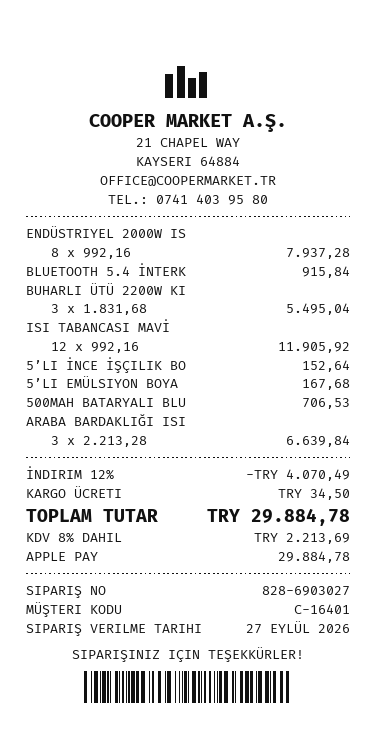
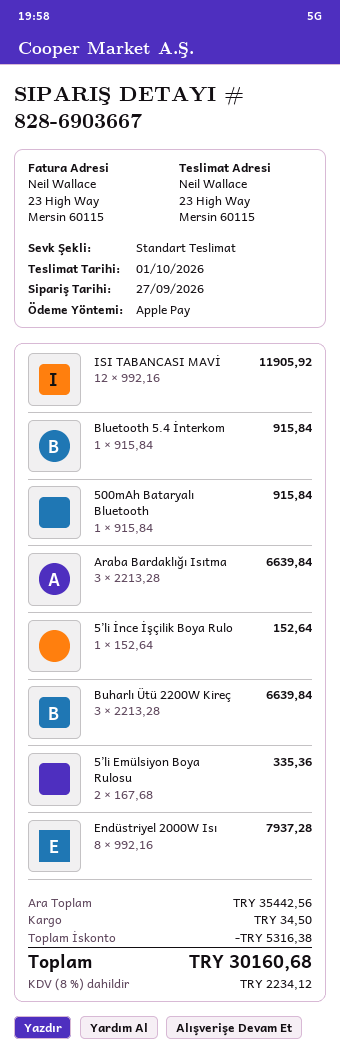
order number: 828-6903027 -> 828-6903667
BUHARLI ÜTÜ 2200W KI: 3 x 1831.68 = 5495.04 -> 3 x 2213.28 = 6639.84
5’LI EMÜLSIYON BOYA: 1 x 167.68 = 167.68 -> 2 x 167.68 = 335.36
500MAH BATARYALI BLU: 1 x 706.53 = 706.53 -> 1 x 915.84 = 915.84
discount: 4070.49 -> 5316.38
tax: 8% = 2213.69 -> 8% = 2234.12
total: 29884.78 -> 30160.68

